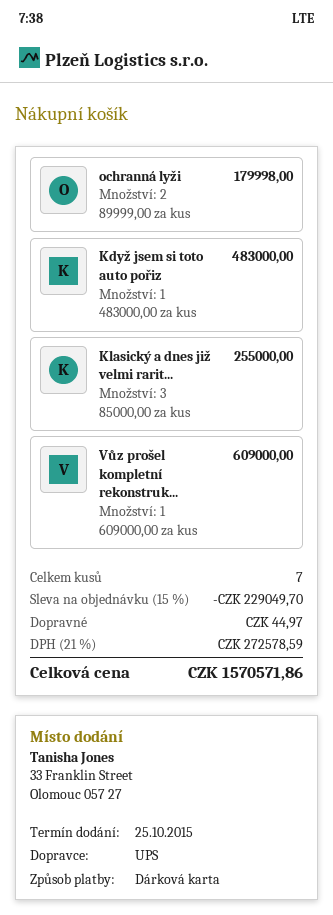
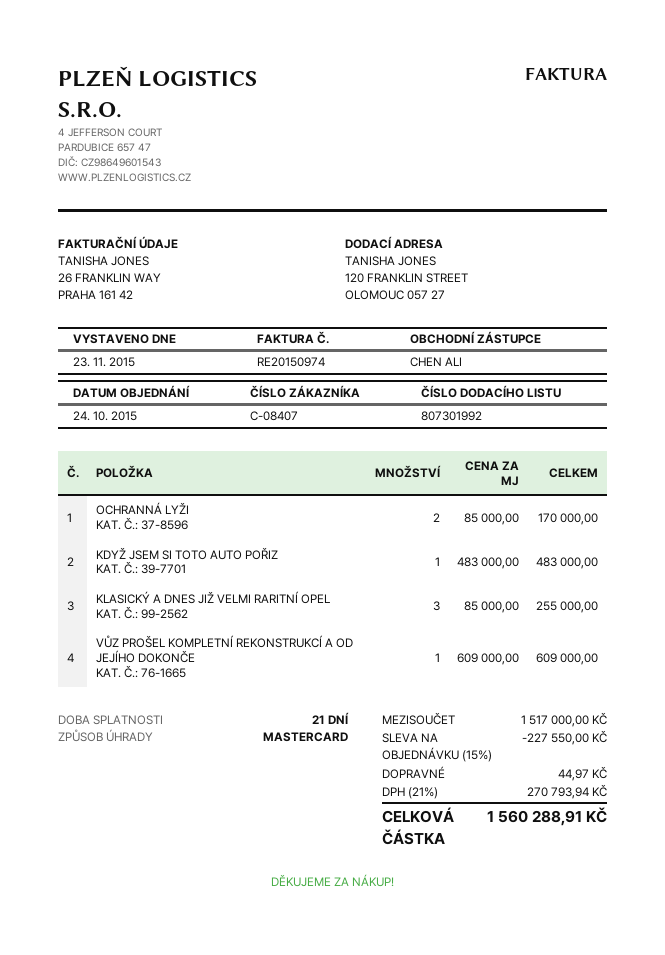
payment method: gift card -> Mastercard
ship to: 33 Franklin Street, Olomouc 057 27 -> 120 FRANKLIN STREET, OLOMOUC 057 27
ochranná lyži: 2 x 89999.00 = 179998.00 -> 2 x 85000.00 = 170000.00
discount: 15% = 229049.70 -> 15% = 227550.00
tax: 21% = 272578.59 -> 21% = 270793.94
total: 1570571.86 -> 1560288.91

